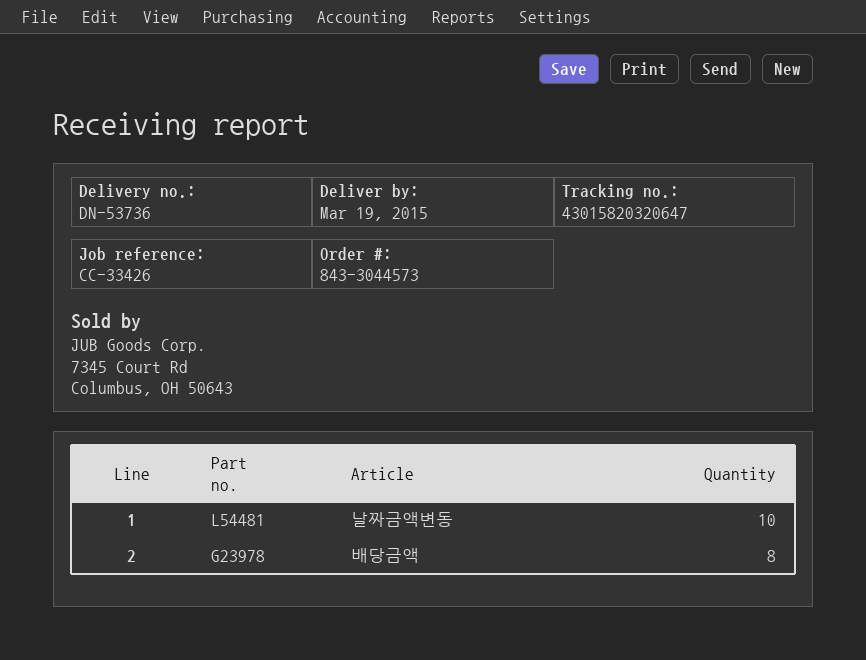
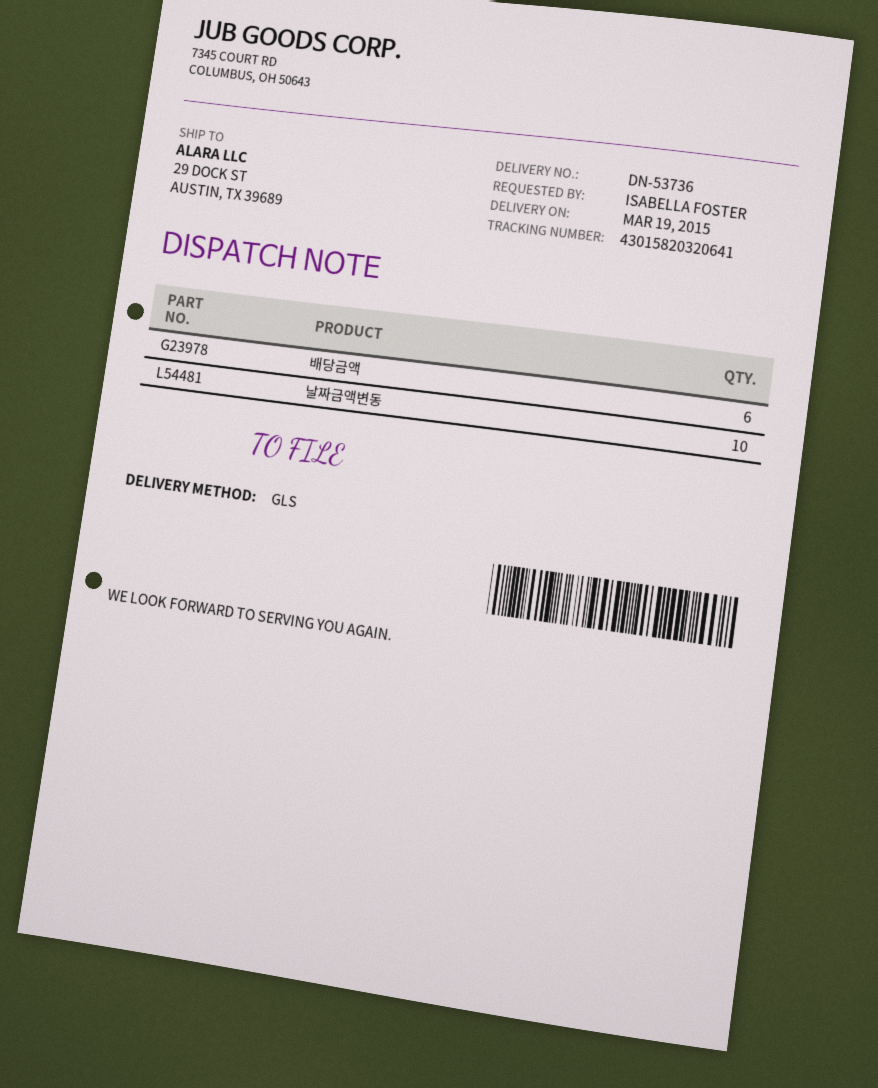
tracking number: 43015820320647 -> 43015820320641
배당금액: 8 -> 6

